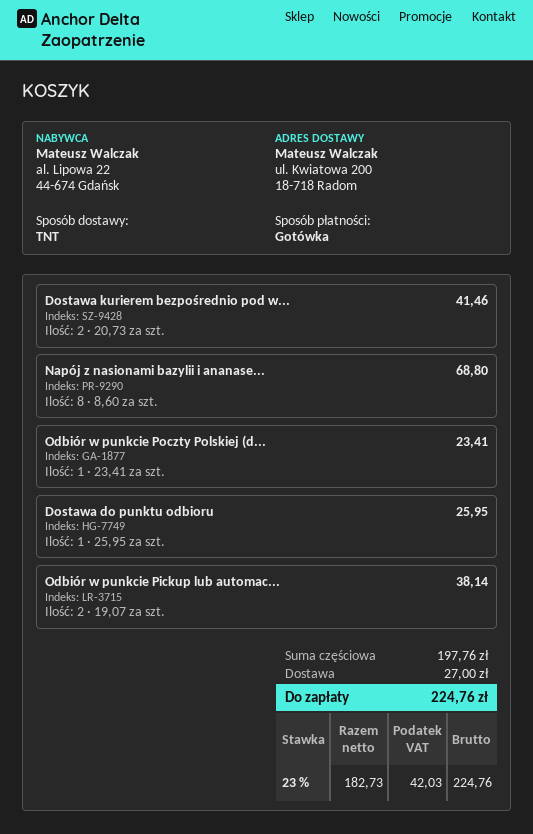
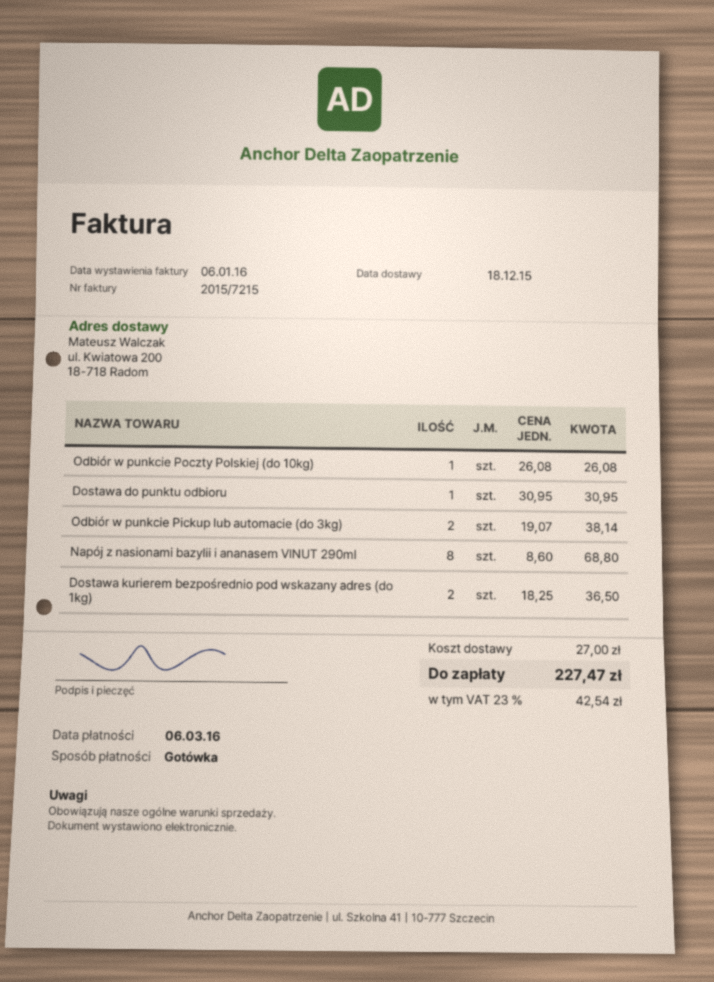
Dostawa kurierem bezpośrednio pod w...: 2 x 20.73 = 41.46 -> 2 x 18.25 = 36.50
Odbiór w punkcie Poczty Polskiej (d...: 1 x 23.41 = 23.41 -> 1 x 26.08 = 26.08
Dostawa do punktu odbioru: 1 x 25.95 = 25.95 -> 1 x 30.95 = 30.95
tax: 23% = 42.03 -> 23% = 42.54
total: 224.76 -> 227.47

